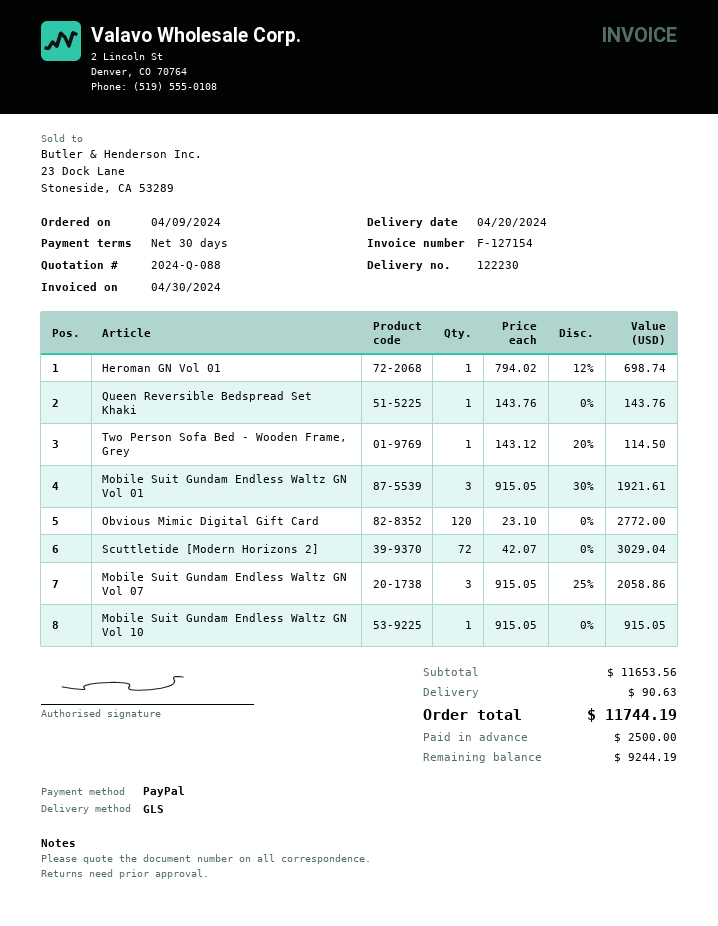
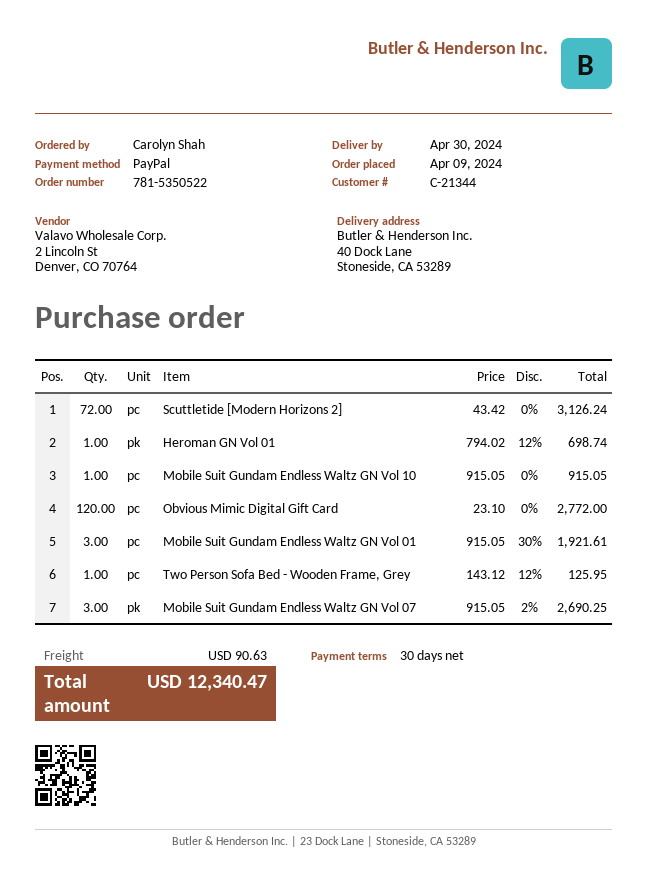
delivery date: 2024-04-20 -> 2024-04-30
Queen Reversible Bedspread Set Khaki: 1 x 143.76 = 143.76 -> none
Two Person Sofa Bed - Wooden Frame, Grey: 1 x 143.12 - 20% = 114.50 -> 1 x 143.12 - 12% = 125.95
Scuttletide [Modern Horizons 2]: 72 x 42.07 = 3029.04 -> 72 x 43.42 = 3126.24
Mobile Suit Gundam Endless Waltz GN Vol 07: 3 x 915.05 - 25% = 2058.86 -> 3 x 915.05 - 2% = 2690.25
total: 11744.19 -> 12340.47

